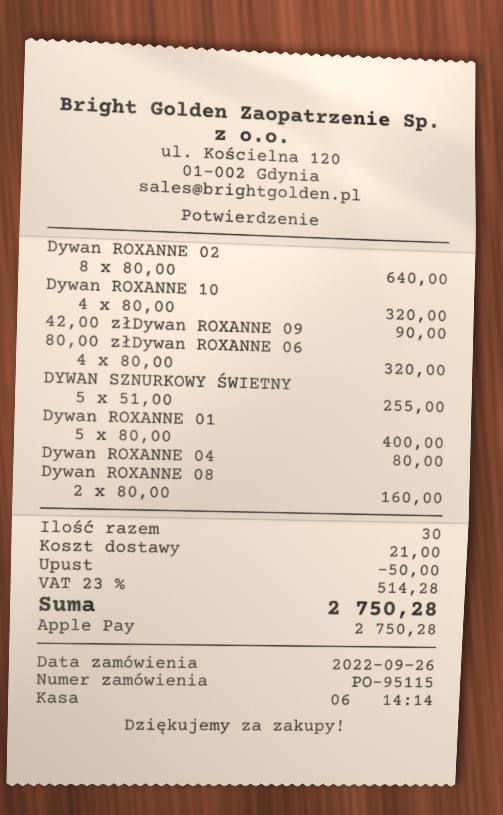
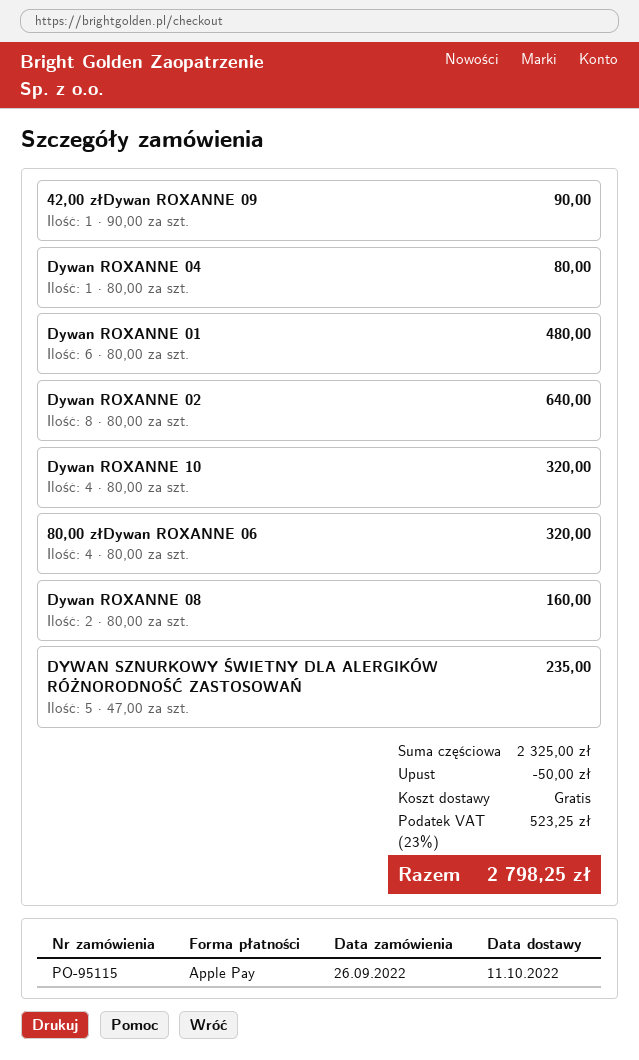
DYWAN SZNURKOWY ŚWIETNY: 5 x 51.00 = 255.00 -> 5 x 47.00 = 235.00
Dywan ROXANNE 01: 5 x 80.00 = 400.00 -> 6 x 80.00 = 480.00
shipping: 21.00 -> 0.00
tax: 23% = 514.28 -> 23% = 523.25
total: 2750.28 -> 2798.25

